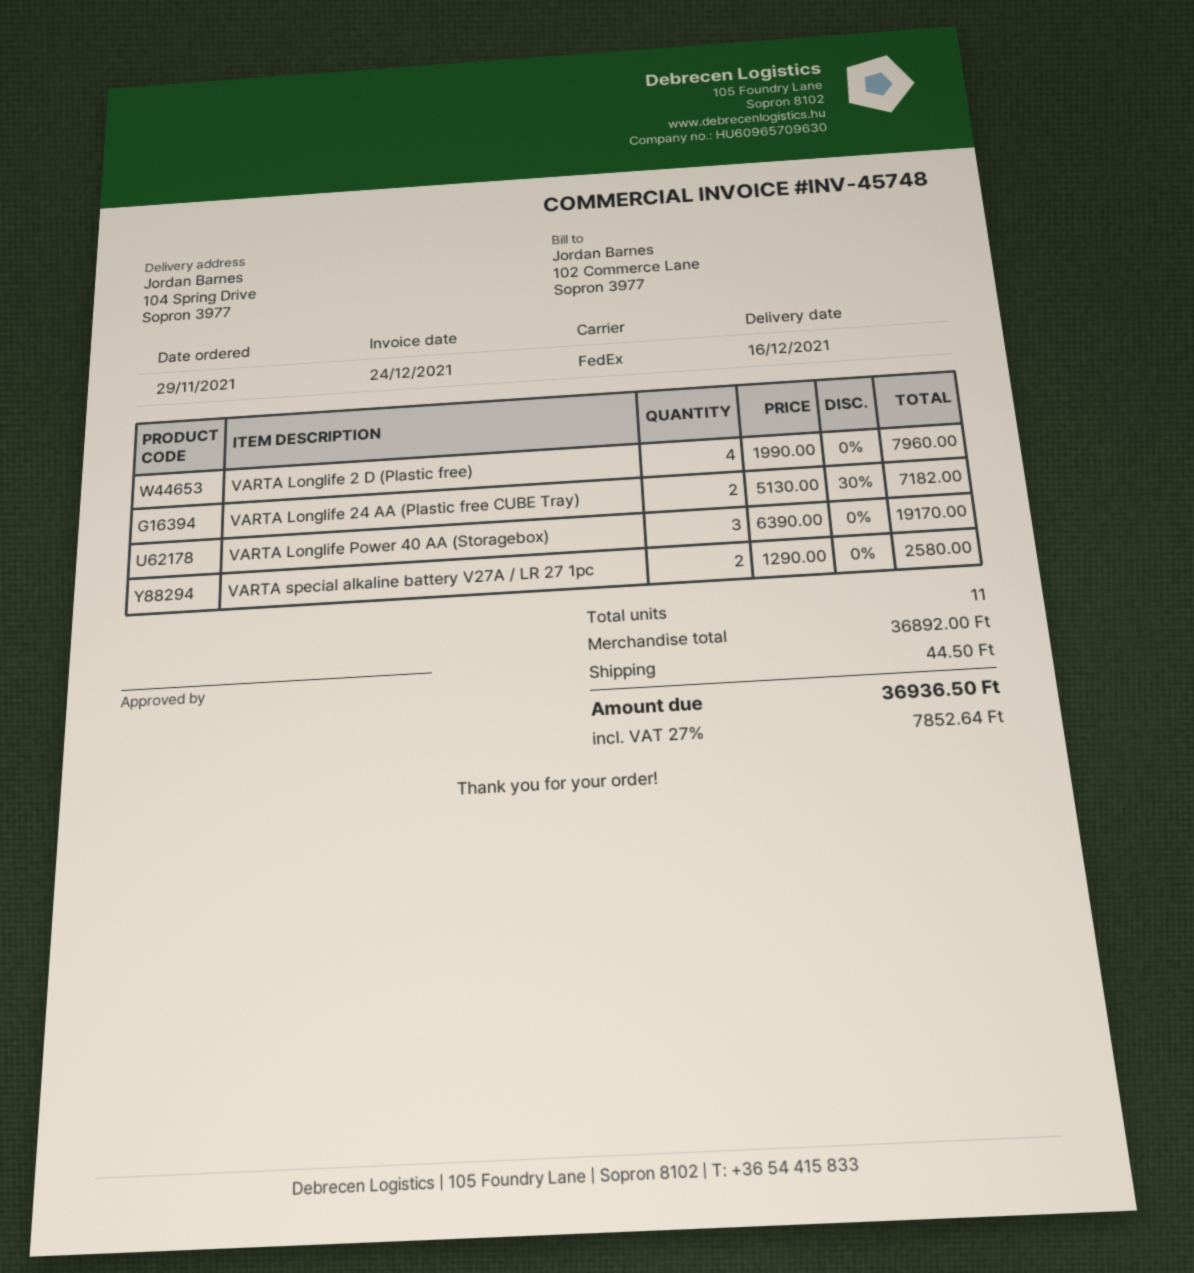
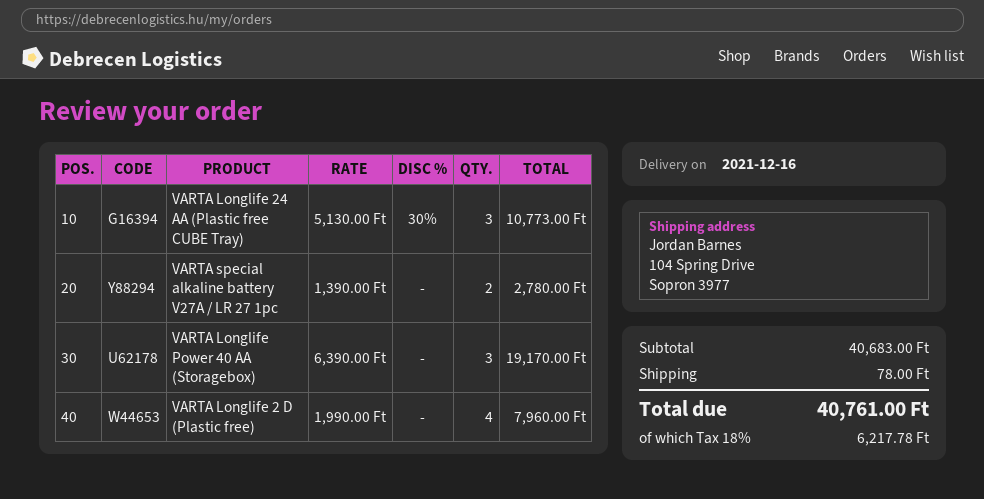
VARTA Longlife 24 AA (Plastic free CUBE Tray): 2 x 5130.00 - 30% = 7182.00 -> 3 x 5130.00 - 30% = 10773.00
VARTA special alkaline battery V27A / LR 27 1pc: 2 x 1290.00 = 2580.00 -> 2 x 1390.00 = 2780.00
subtotal: 36892.00 -> 40683.00
shipping: 44.50 -> 78.00
tax: 27% = 7852.64 -> 18% = 6217.78
total: 36936.50 -> 40761.00

